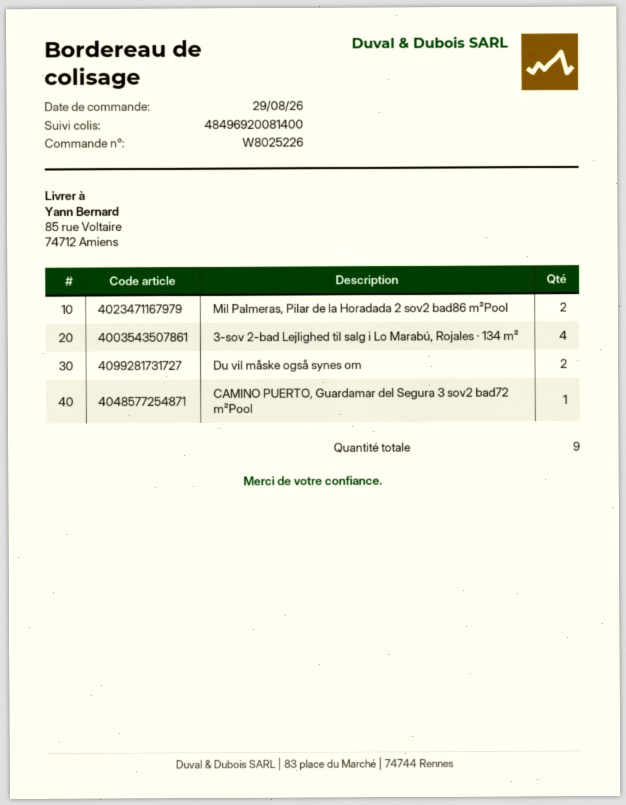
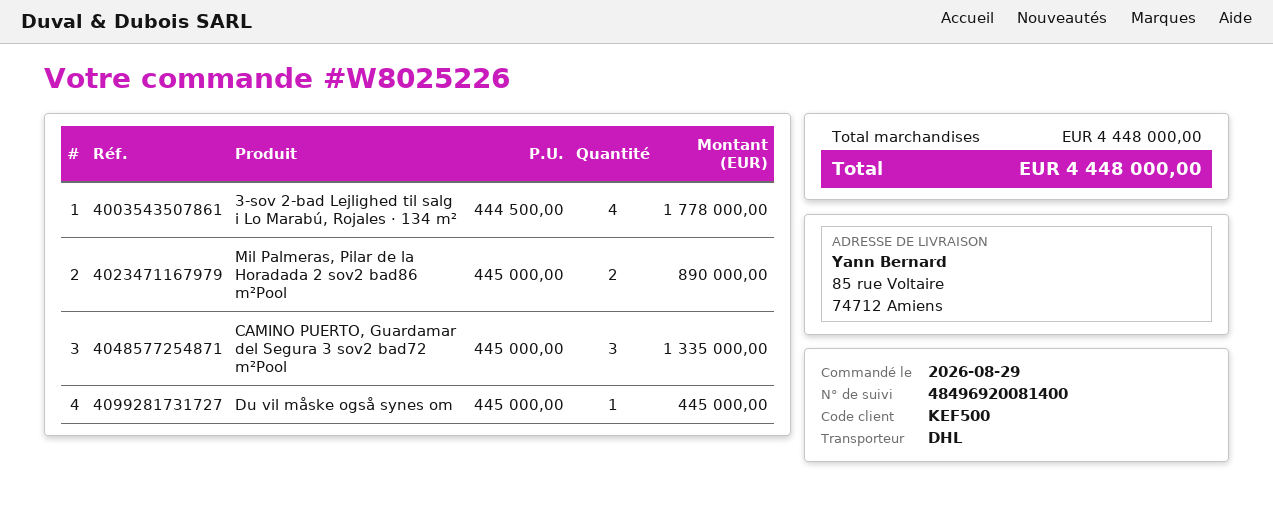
Du vil måske også synes om: 2 -> 1
CAMINO PUERTO, Guardamar del Segura 3 sov2 bad72 m²Pool: 1 -> 3

